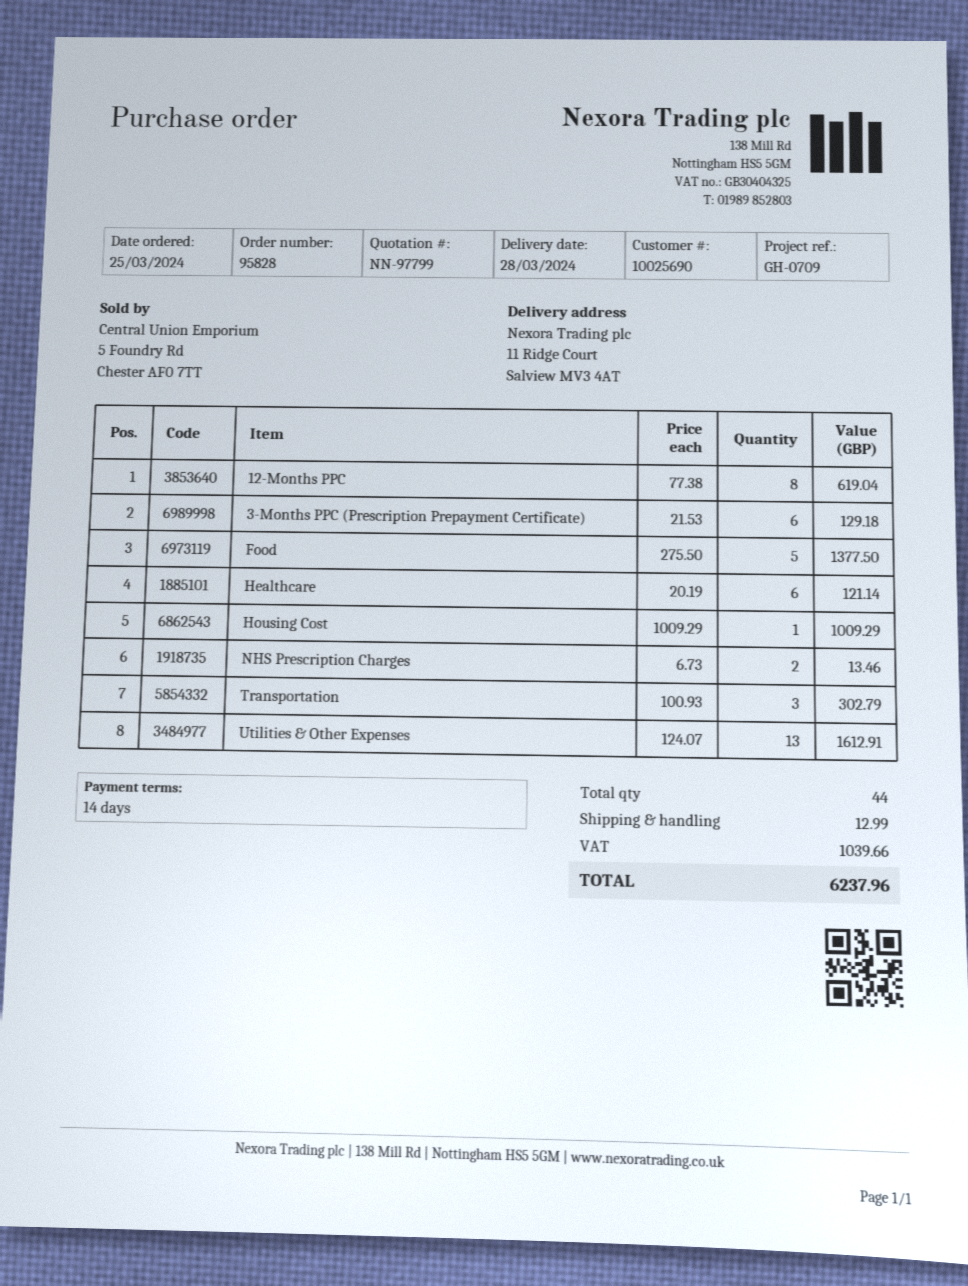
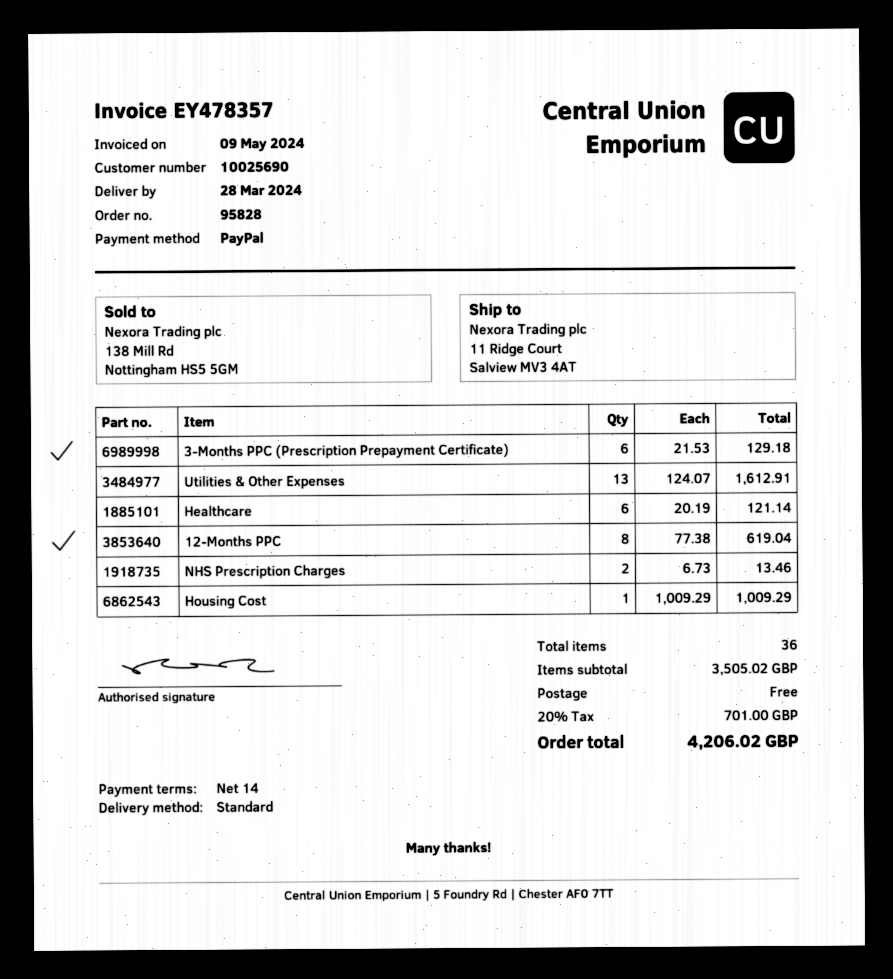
Food: 5 x 275.50 = 1377.50 -> none
Transportation: 3 x 100.93 = 302.79 -> none
total quantity: 44 -> 36
shipping: 12.99 -> 0.00
tax: 1039.66 -> 701.00
total: 6237.96 -> 4206.02

